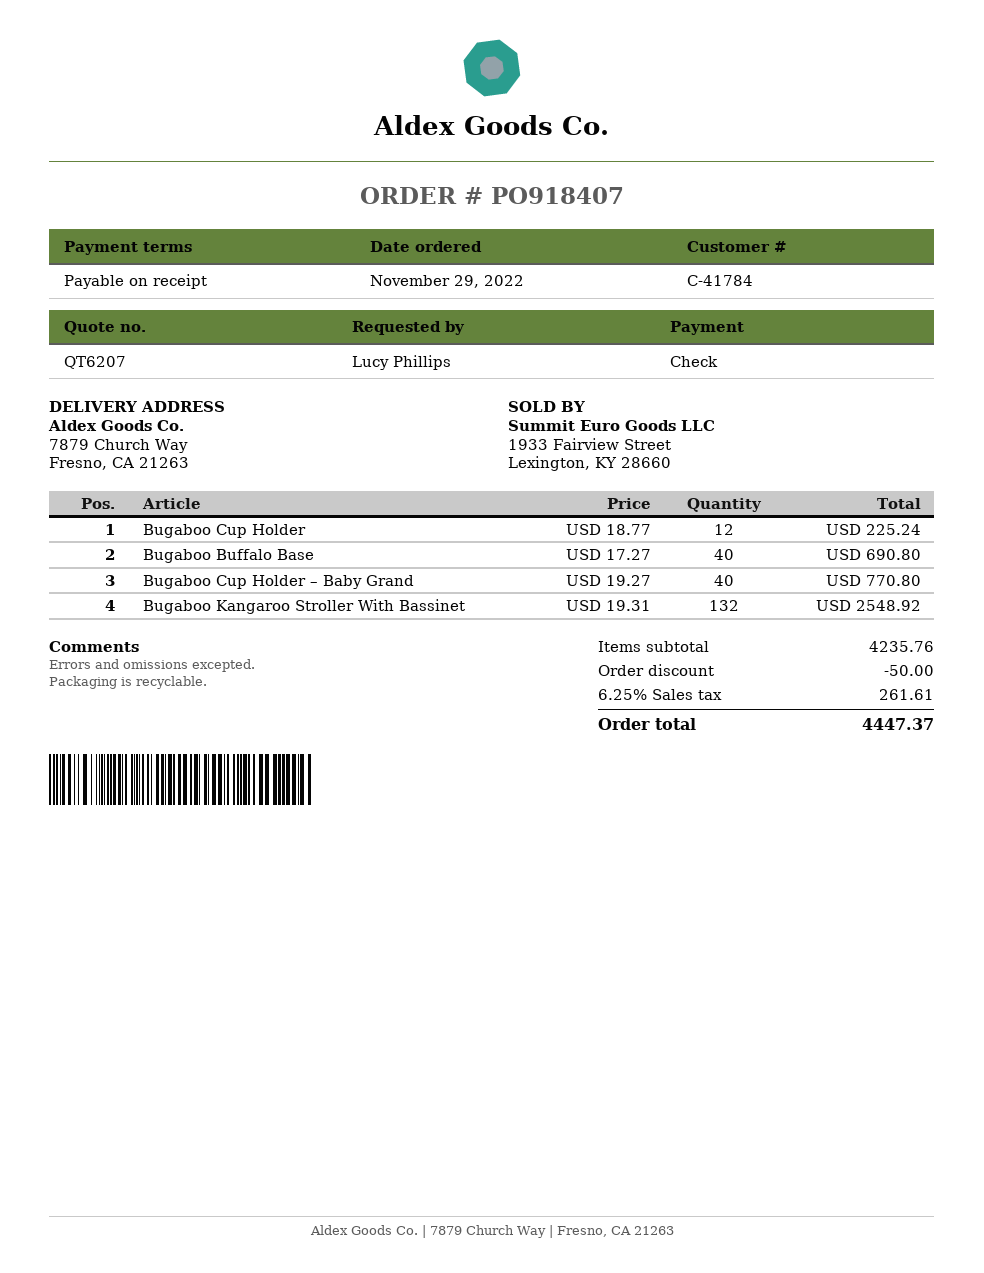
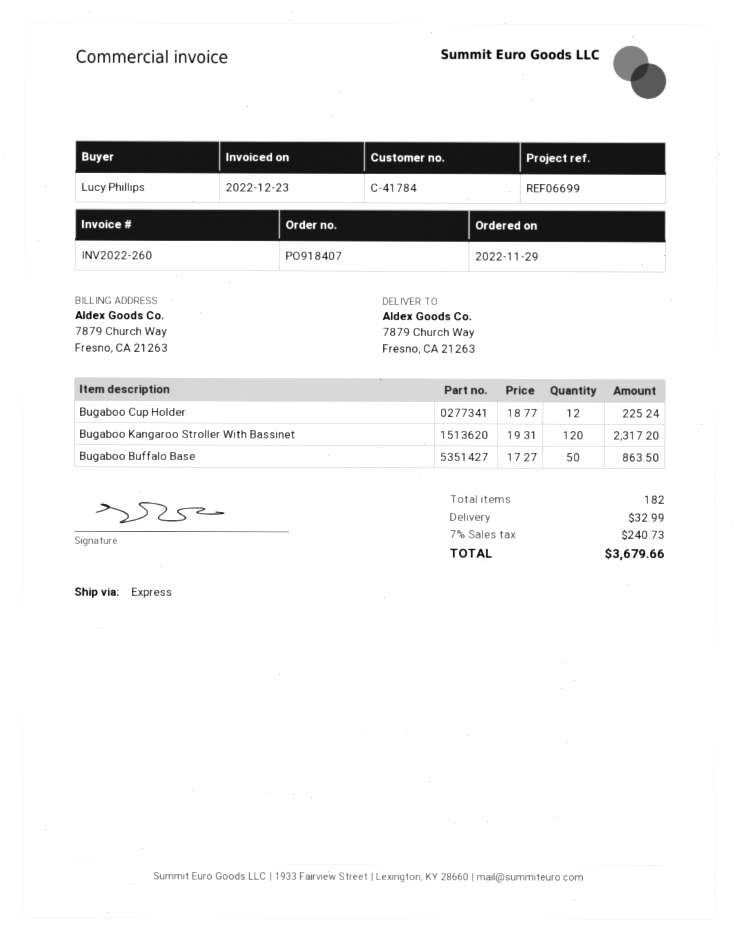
Bugaboo Buffalo Base: 40 x 17.27 = 690.80 -> 50 x 17.27 = 863.50
Bugaboo Cup Holder – Baby Grand: 40 x 19.27 = 770.80 -> none
Bugaboo Kangaroo Stroller With Bassinet: 132 x 19.31 = 2548.92 -> 120 x 19.31 = 2317.20
discount: 50.00 -> none
shipping: none -> 32.99
tax: 6.25% = 261.61 -> 7% = 240.73
total: 4447.37 -> 3679.66

